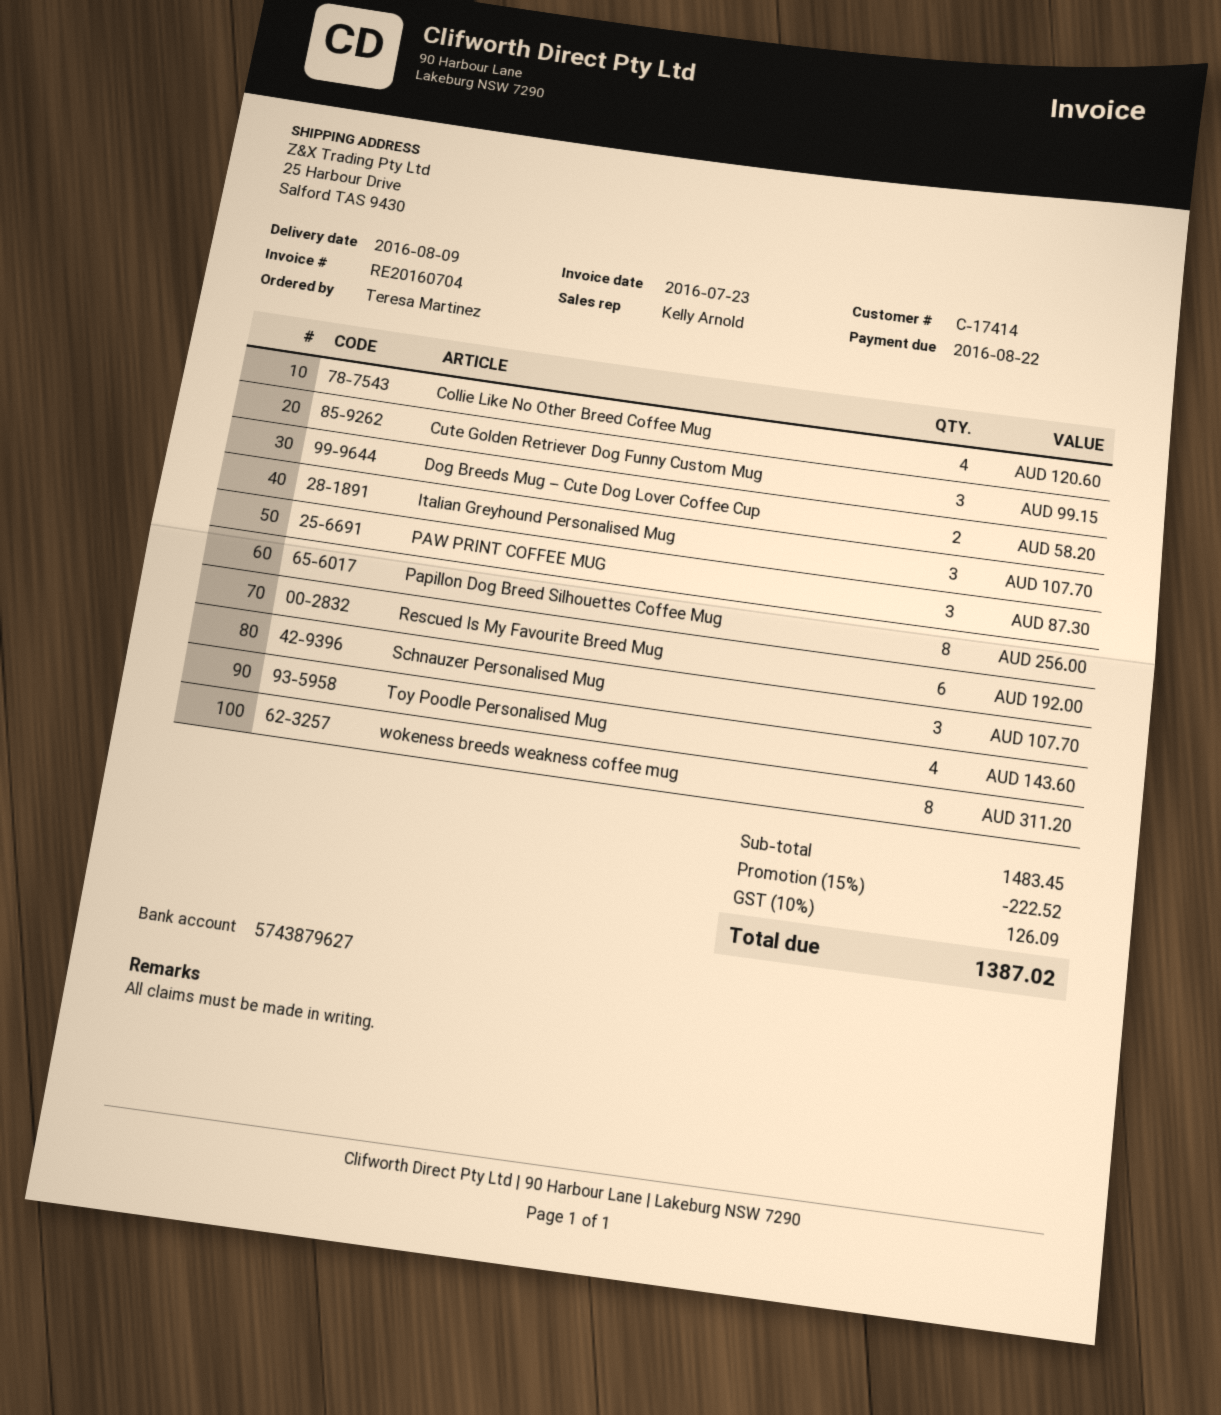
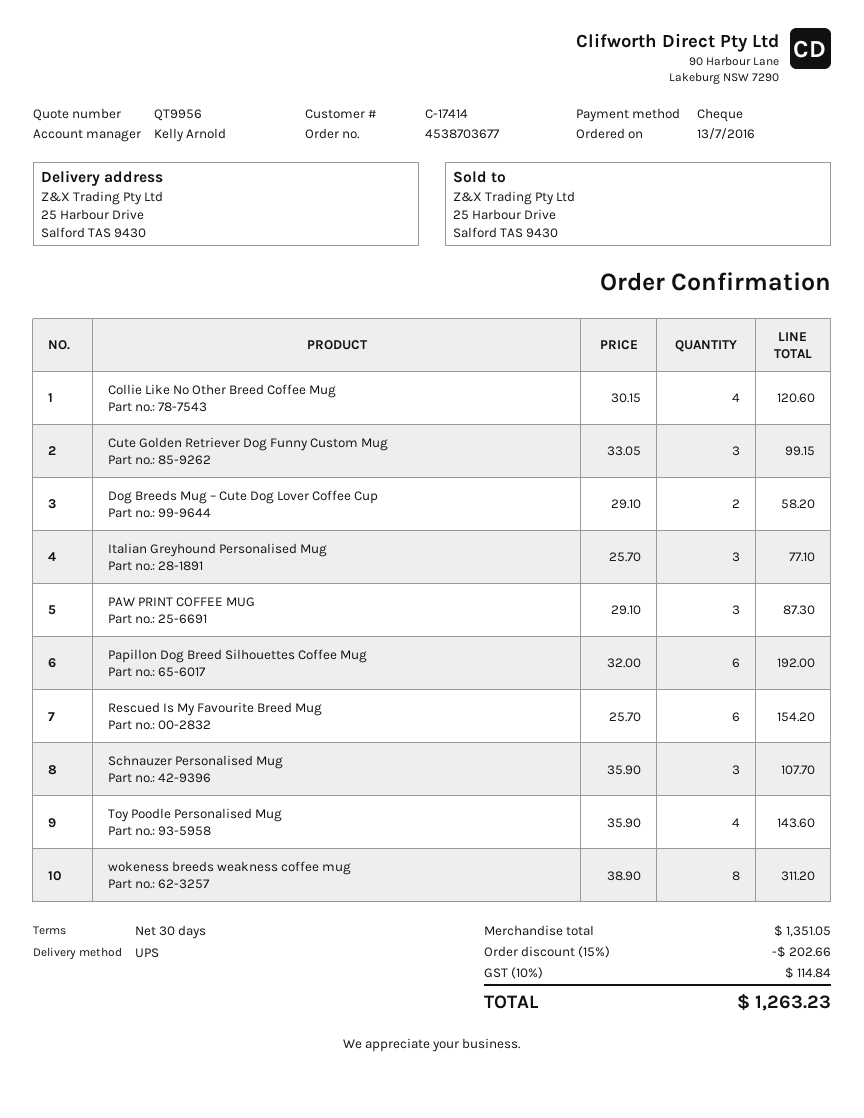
Italian Greyhound Personalised Mug: 3 for 107.70 -> 3 for 77.10
Papillon Dog Breed Silhouettes Coffee Mug: 8 for 256.00 -> 6 for 192.00
Rescued Is My Favourite Breed Mug: 6 for 192.00 -> 6 for 154.20
subtotal: 1483.45 -> 1351.05
discount: 15% = 222.52 -> 15% = 202.66
tax: 10% = 126.09 -> 10% = 114.84
total: 1387.02 -> 1263.23

